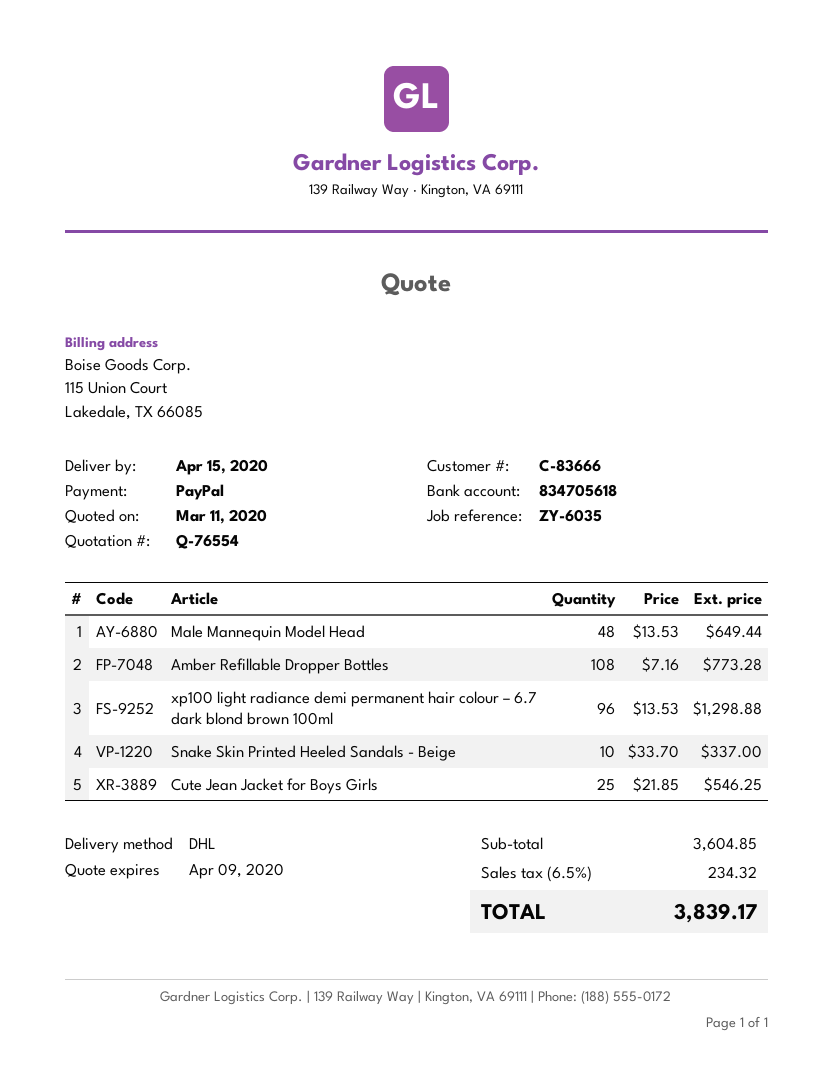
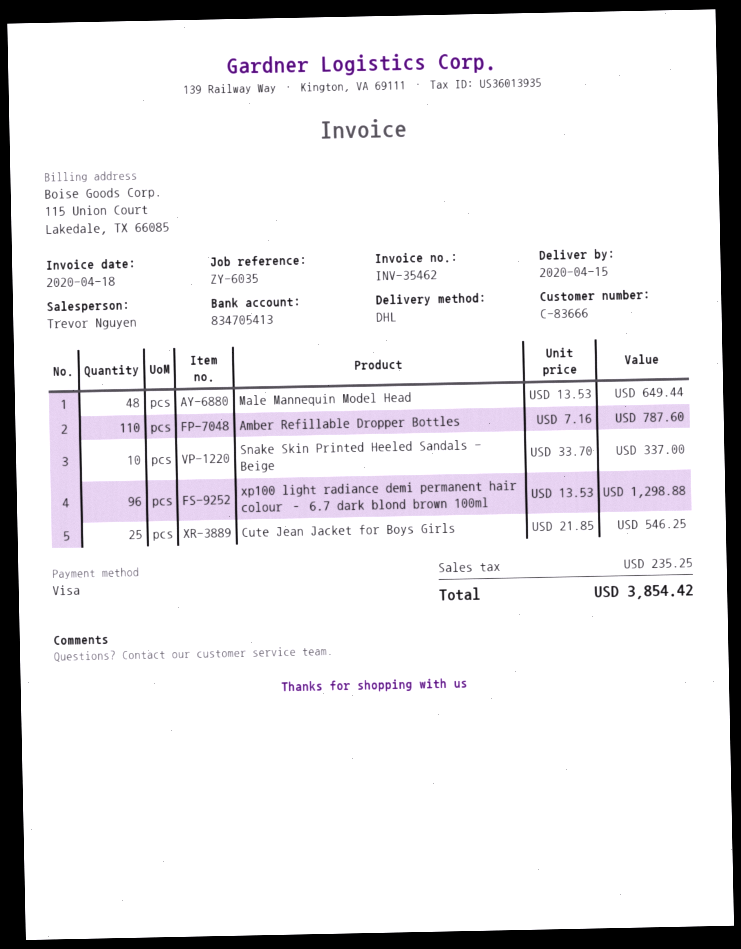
payment method: PayPal -> Visa
bank account: 834705618 -> 834705413
Amber Refillable Dropper Bottles: 108 x 7.16 = 773.28 -> 110 x 7.16 = 787.60
tax: 234.32 -> 235.25
total: 3839.17 -> 3854.42

